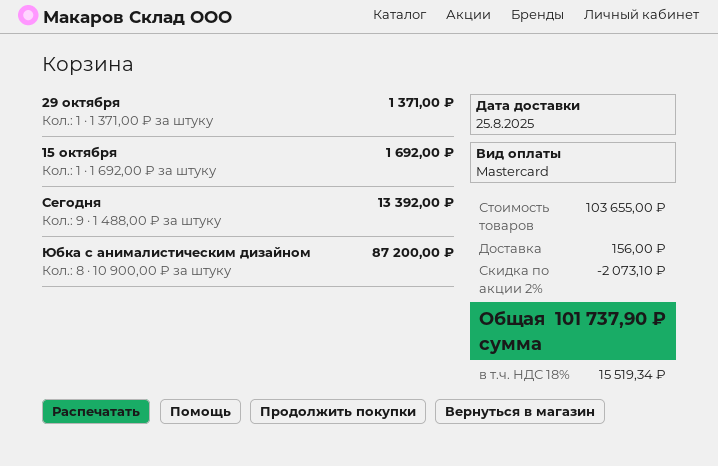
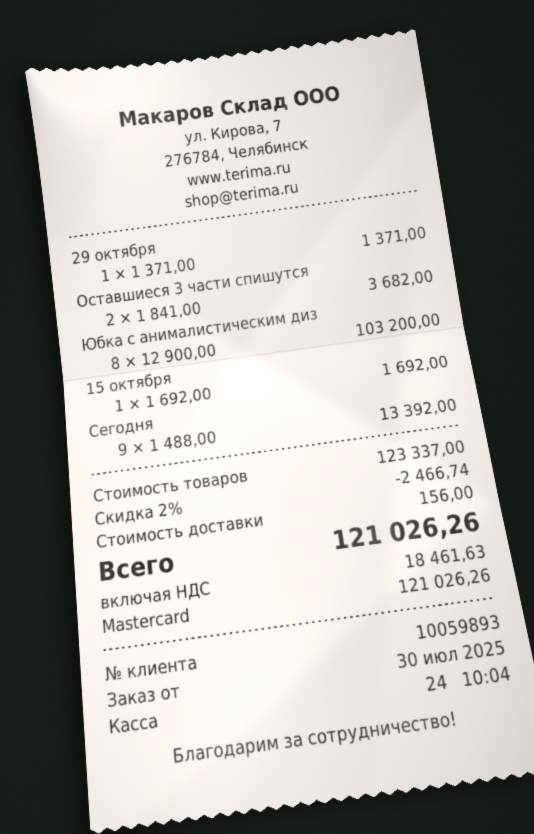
Юбка с анималистическим дизайном: 8 x 10900.00 = 87200.00 -> 8 x 12900.00 = 103200.00
Оставшиеся 3 части спишутся: none -> 2 x 1841.00 = 3682.00
subtotal: 103655.00 -> 123337.00
discount: 2% = 2073.10 -> 2% = 2466.74
tax: 15519.34 -> 18461.63
total: 101737.90 -> 121026.26

